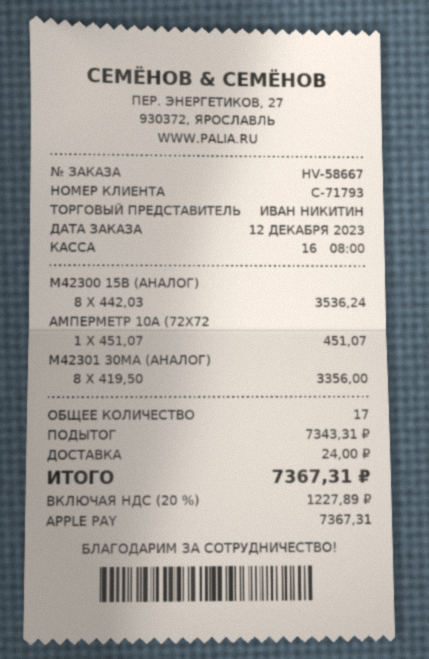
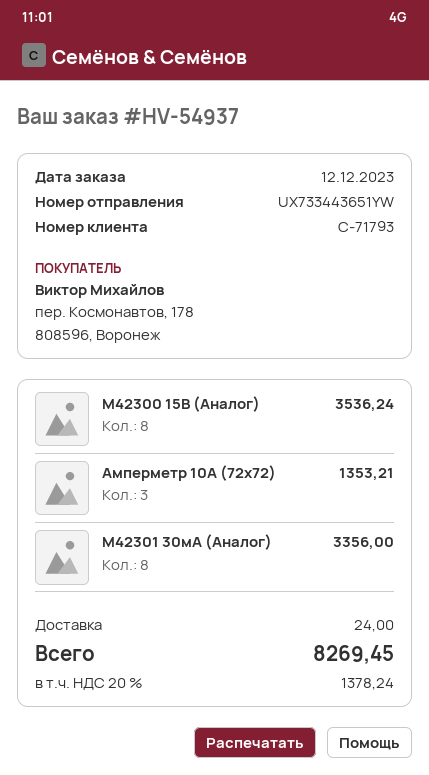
order number: HV-58667 -> HV-54937
АМПЕРМЕТР 10А (72Х72: 1 for 451.07 -> 3 for 1353.21
tax: 20% = 1227.89 -> 20% = 1378.24
total: 7367.31 -> 8269.45

